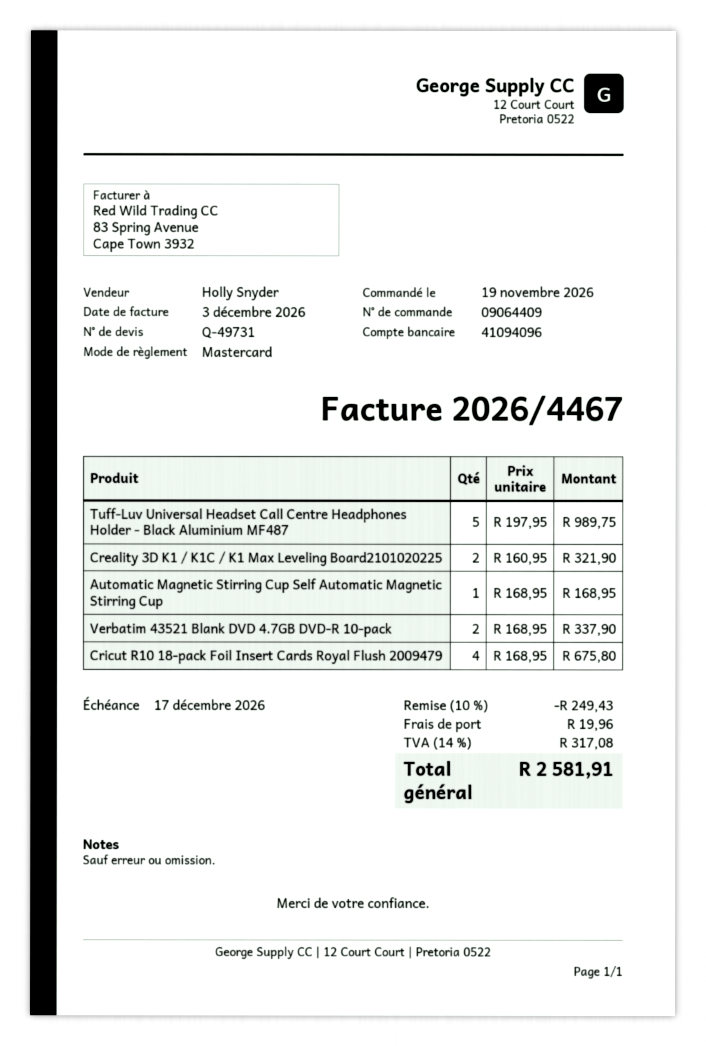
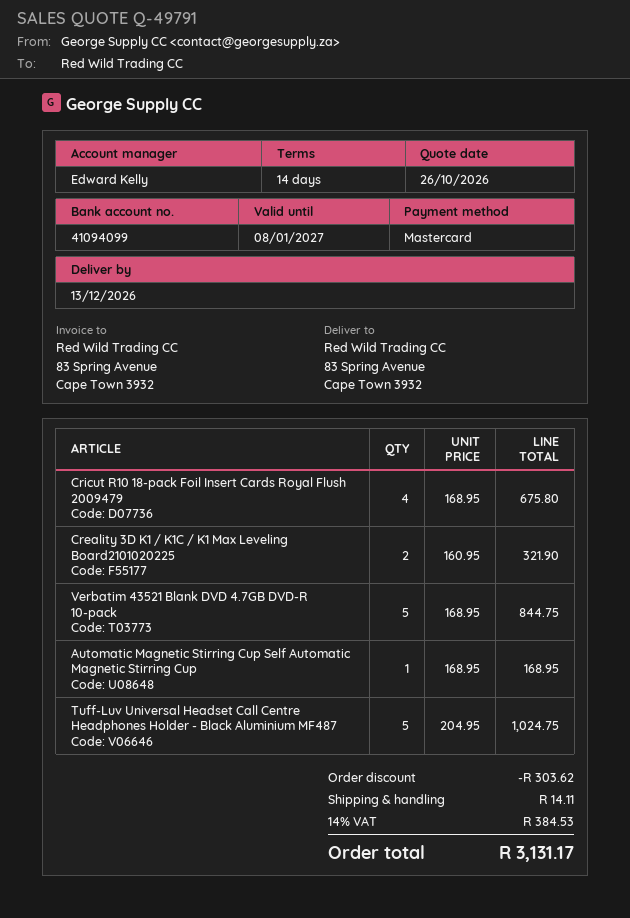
quote number: Q-49731 -> Q-49791
sales rep: Holly Snyder -> Edward Kelly
bank account: 41094096 -> 41094099
Tuff-Luv Universal Headset Call Centre Headphones Holder - Black Aluminium MF487: 5 x 197.95 = 989.75 -> 5 x 204.95 = 1024.75
Verbatim 43521 Blank DVD 4.7GB DVD-R 10-pack: 2 x 168.95 = 337.90 -> 5 x 168.95 = 844.75
discount: 249.43 -> 303.62
shipping: 19.96 -> 14.11
tax: 14% = 317.08 -> 14% = 384.53
total: 2581.91 -> 3131.17

